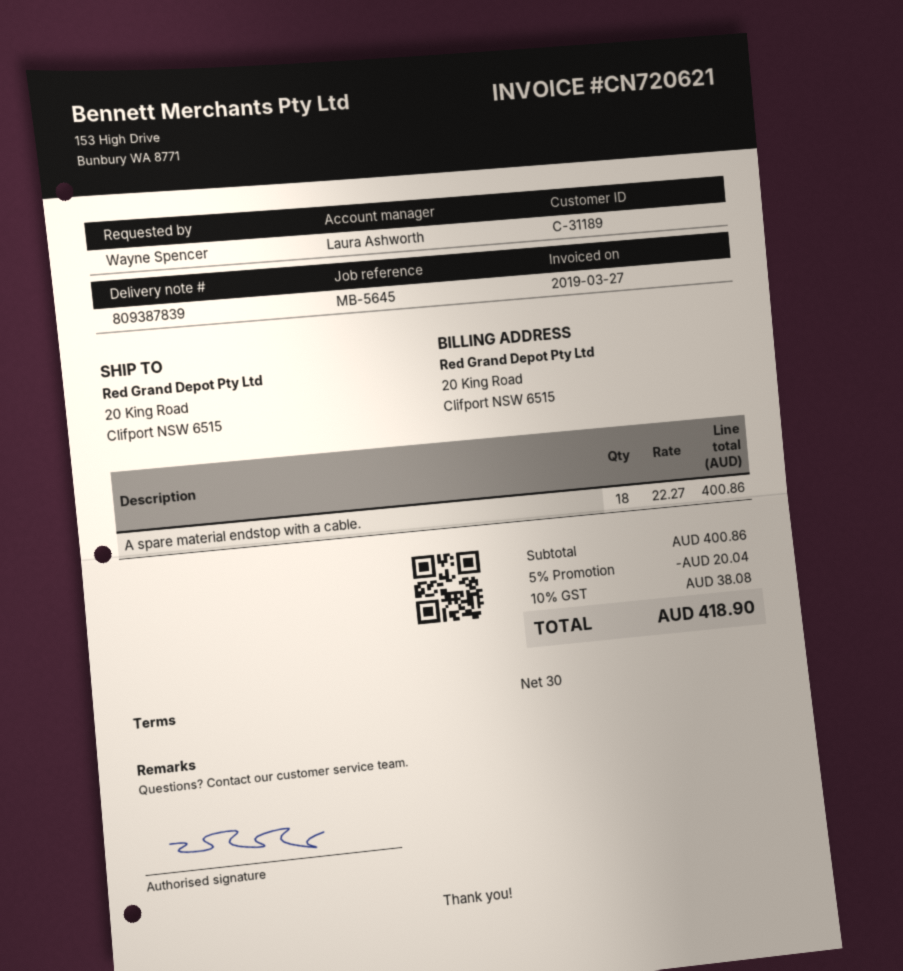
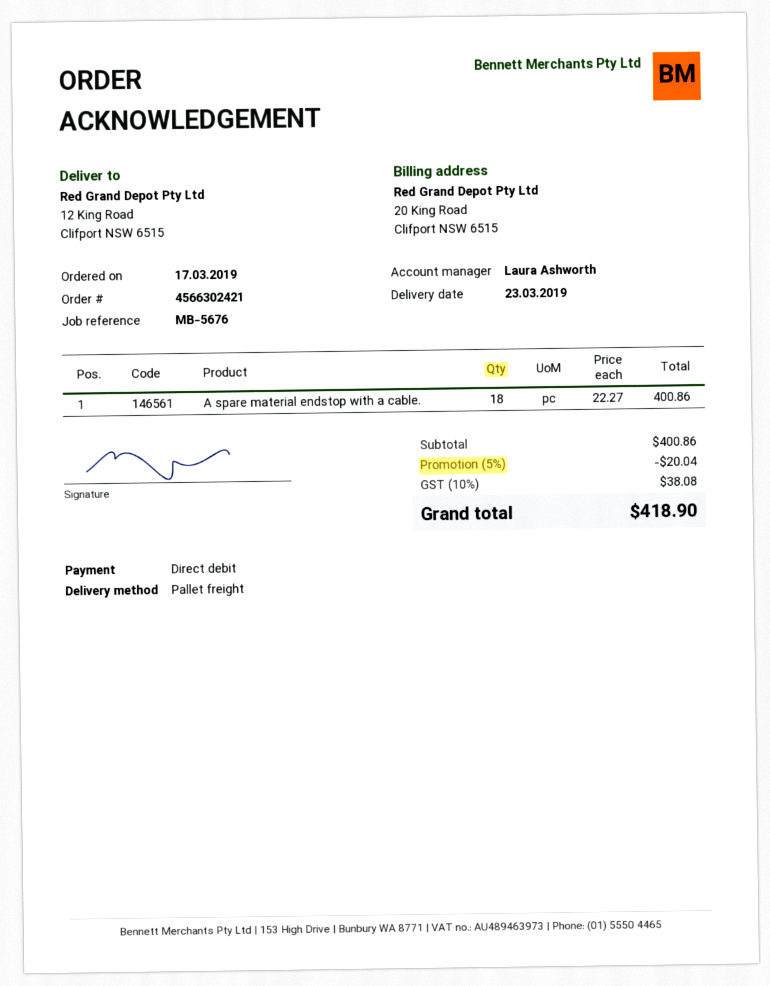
reference: MB-5645 -> MB-5676
ship to: 20 King Road, Clifport NSW 6515 -> 12 King Road, Clifport NSW 6515

